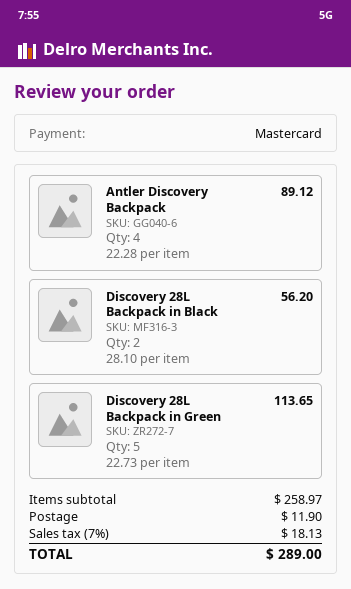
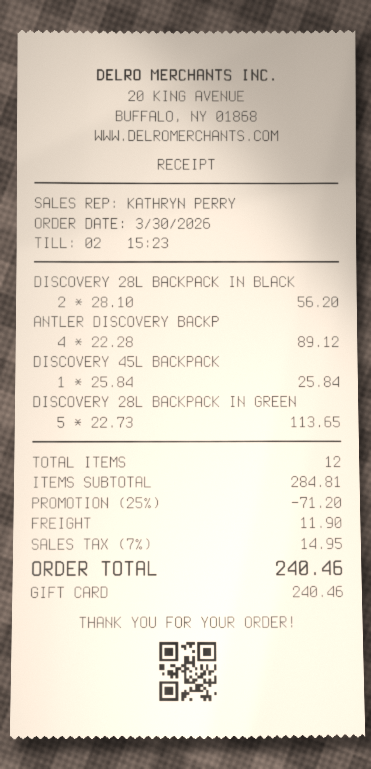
payment method: Mastercard -> gift card
DISCOVERY 45L BACKPACK: none -> 1 x 25.84 = 25.84
subtotal: 258.97 -> 284.81
discount: none -> 25% = 71.20
tax: 7% = 18.13 -> 7% = 14.95
total: 289.00 -> 240.46

